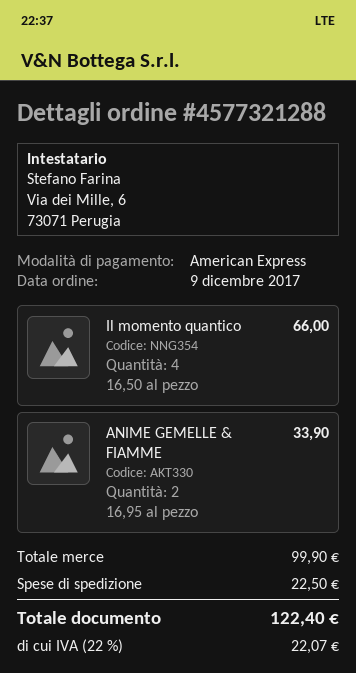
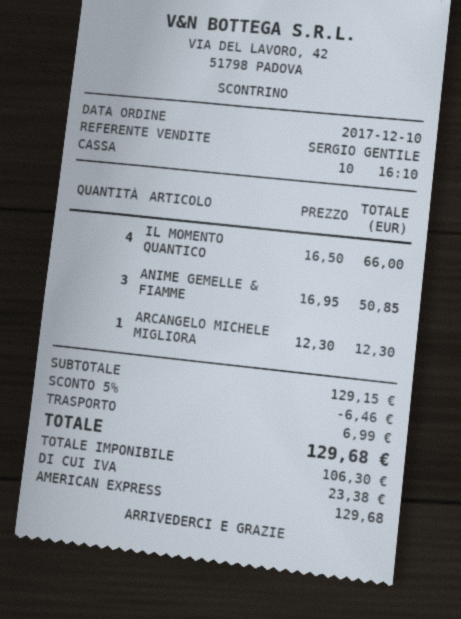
order date: 2017-12-09 -> 2017-12-10
ANIME GEMELLE & FIAMME: 2 x 16.95 = 33.90 -> 3 x 16.95 = 50.85
ARCANGELO MICHELE MIGLIORA: none -> 1 x 12.30 = 12.30
subtotal: 99.90 -> 129.15
discount: none -> 5% = 6.46
shipping: 22.50 -> 6.99
tax: 22.07 -> 23.38
total: 122.40 -> 129.68

